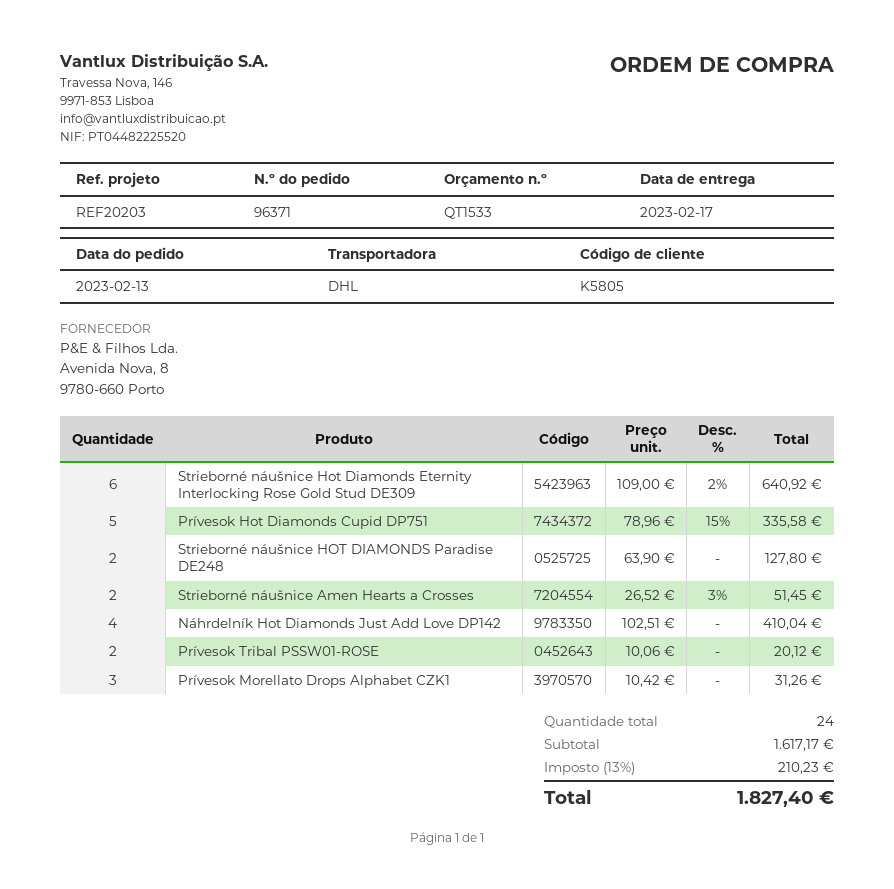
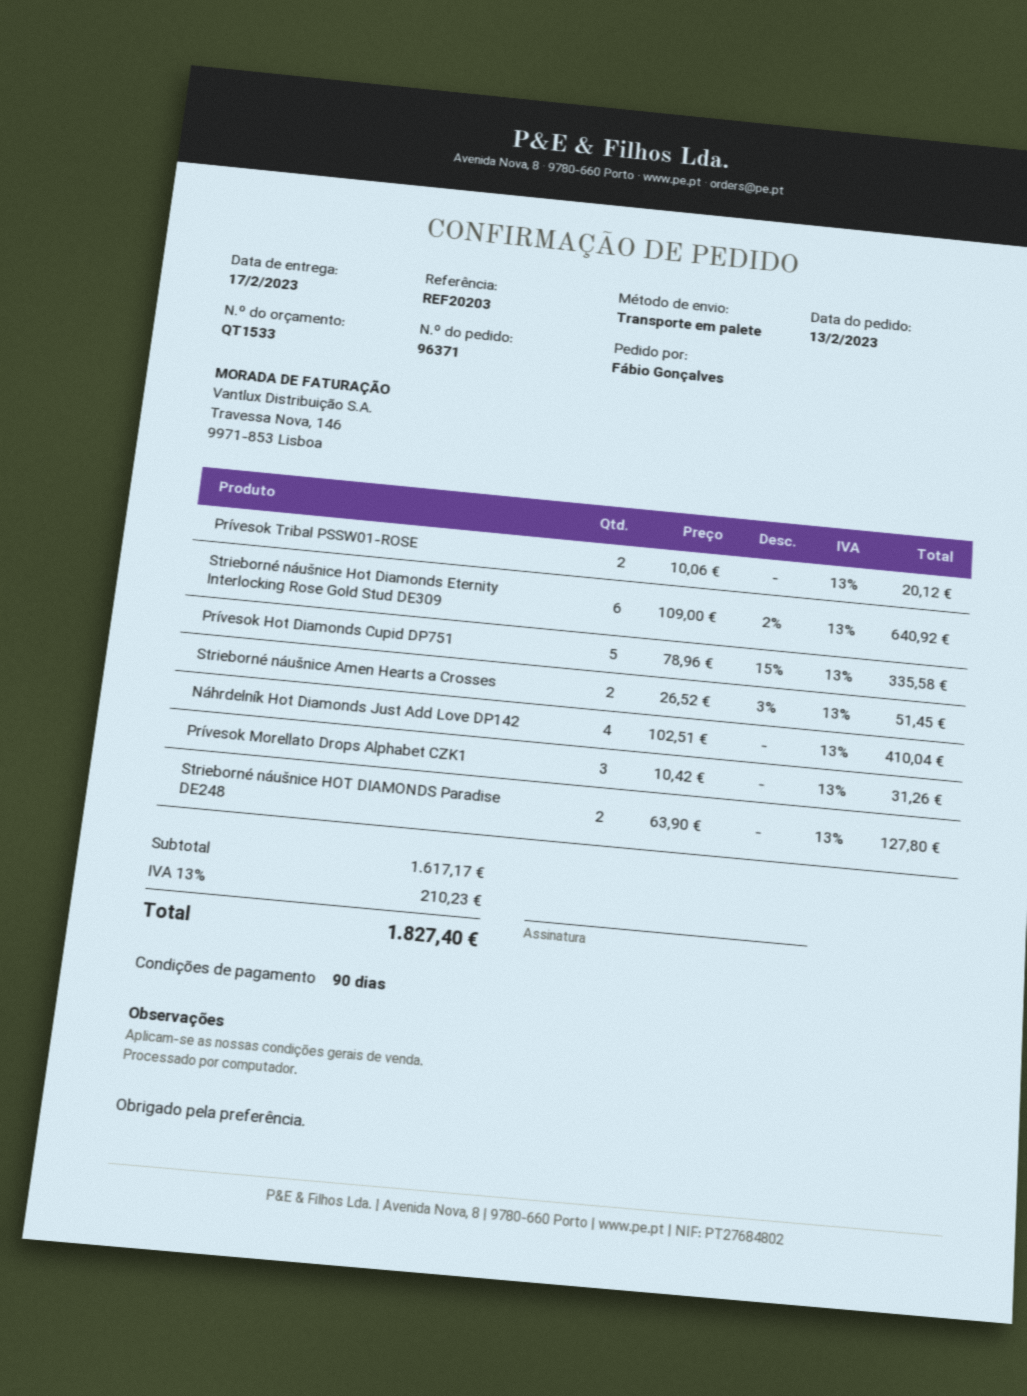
shipping method: DHL -> pallet freight

